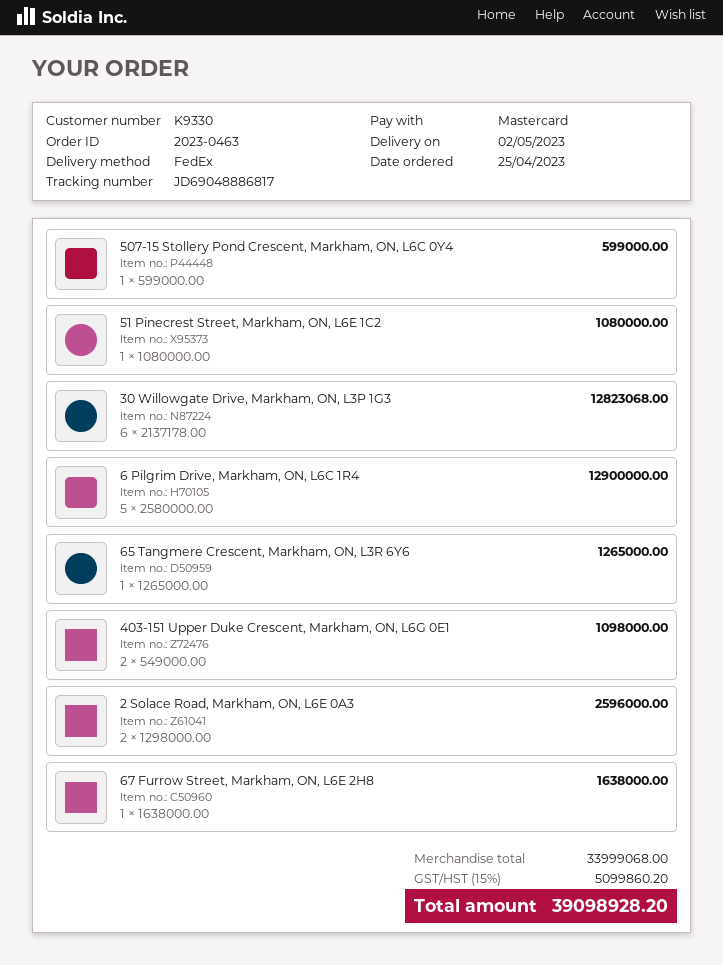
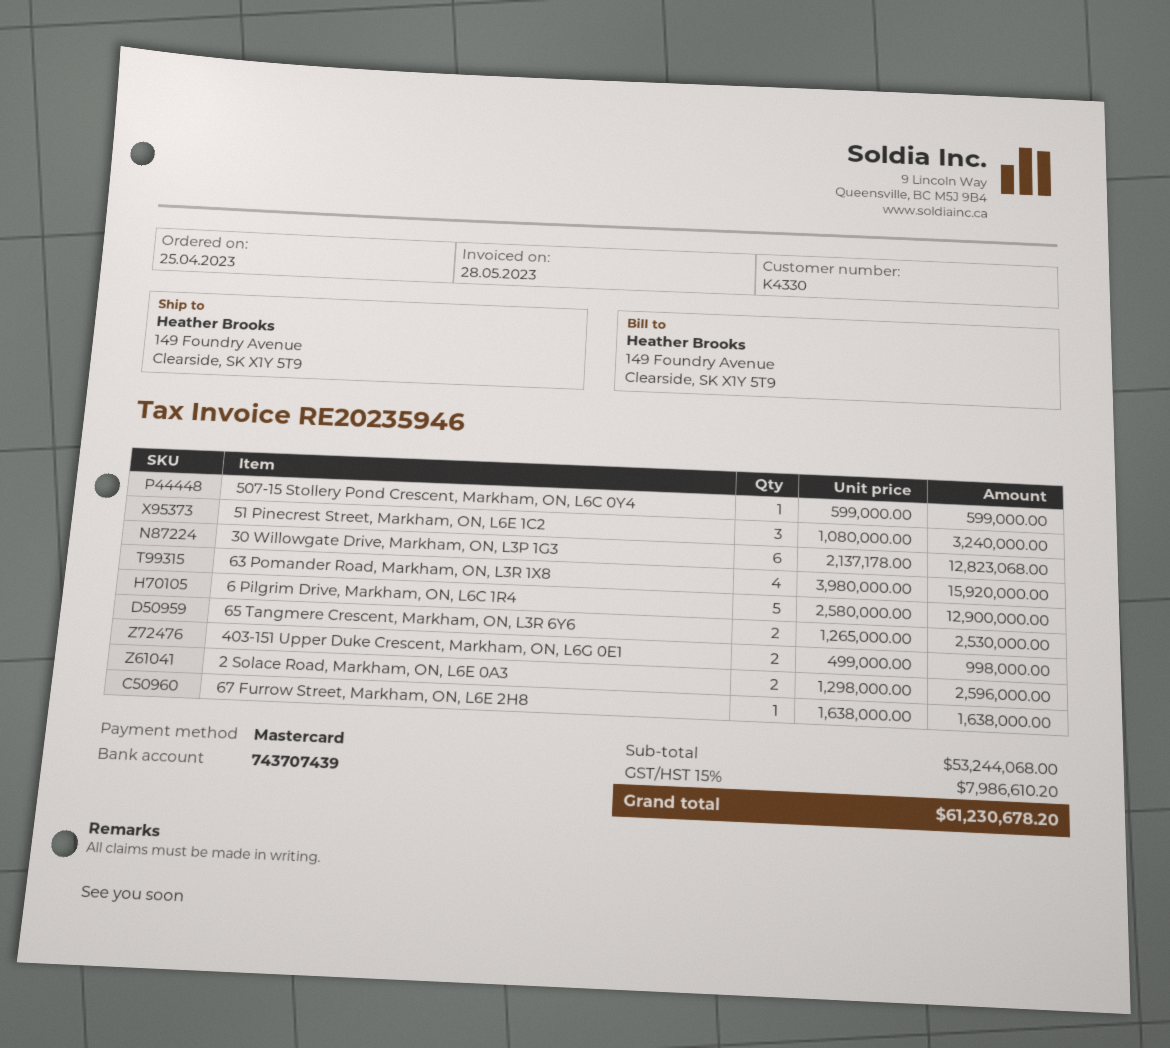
customer number: K9330 -> K4330
51 Pinecrest Street, Markham, ON, L6E 1C2: 1 x 1080000.00 = 1080000.00 -> 3 x 1080000.00 = 3240000.00
65 Tangmere Crescent, Markham, ON, L3R 6Y6: 1 x 1265000.00 = 1265000.00 -> 2 x 1265000.00 = 2530000.00
403-151 Upper Duke Crescent, Markham, ON, L6G 0E1: 2 x 549000.00 = 1098000.00 -> 2 x 499000.00 = 998000.00
63 Pomander Road, Markham, ON, L3R 1X8: none -> 4 x 3980000.00 = 15920000.00
subtotal: 33999068.00 -> 53244068.00
tax: 15% = 5099860.20 -> 15% = 7986610.20
total: 39098928.20 -> 61230678.20

